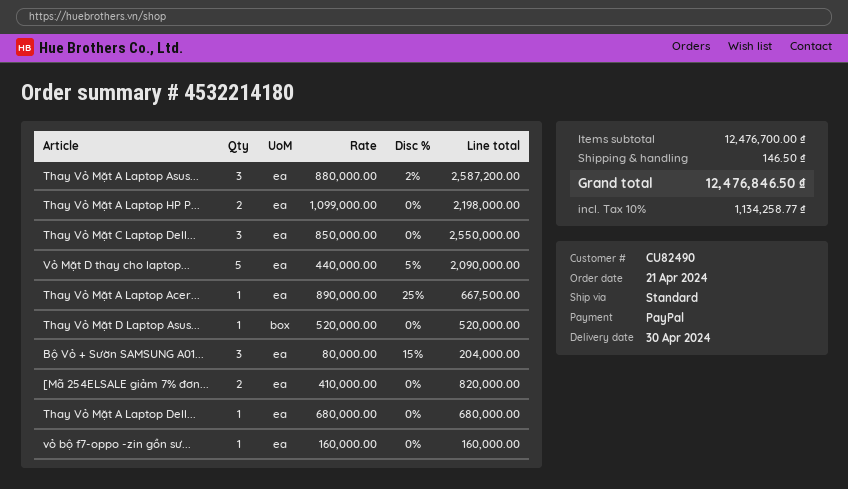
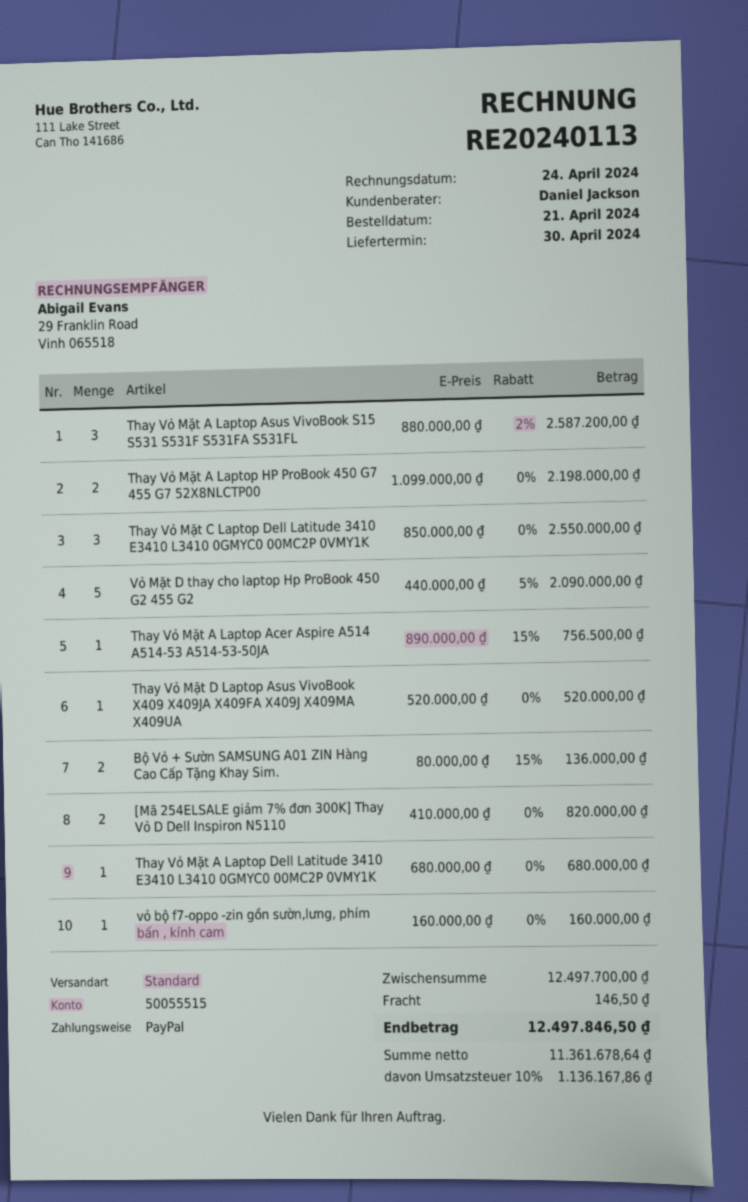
Thay Vỏ Mặt A Laptop Acer...: 1 x 890000.00 - 25% = 667500.00 -> 1 x 890000.00 - 15% = 756500.00
Bộ Vỏ + Sườn SAMSUNG A01...: 3 x 80000.00 - 15% = 204000.00 -> 2 x 80000.00 - 15% = 136000.00
subtotal: 12476700.00 -> 12497700.00
tax: 10% = 1134258.77 -> 10% = 1136167.86
total: 12476846.50 -> 12497846.50

